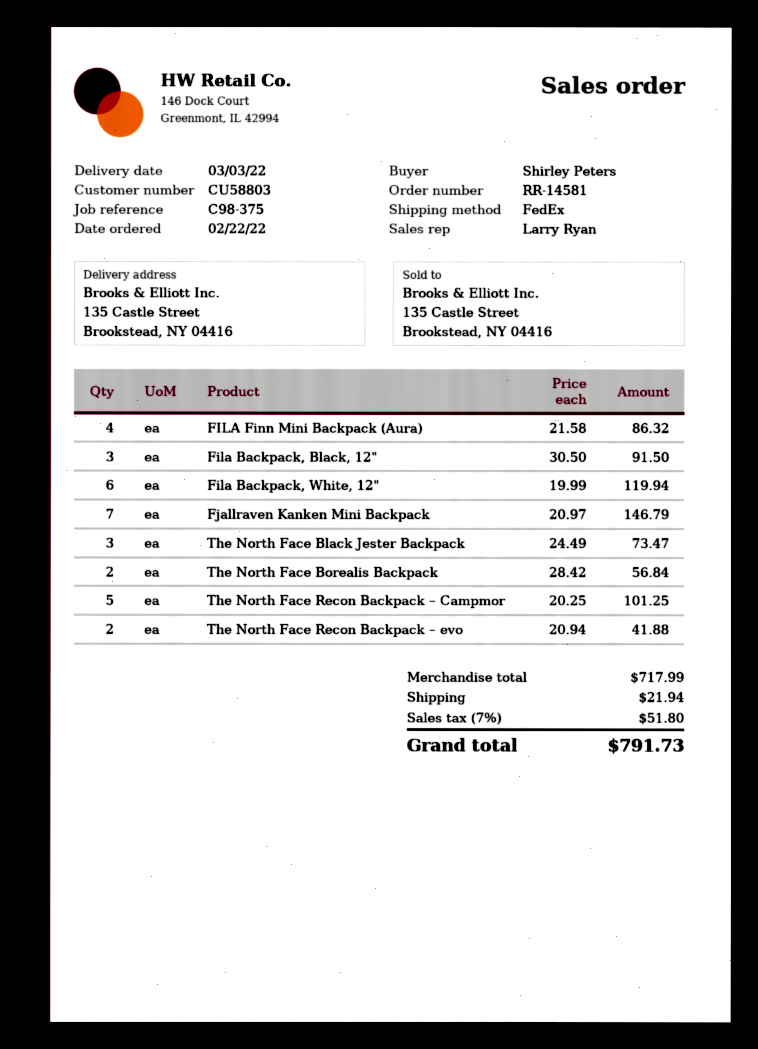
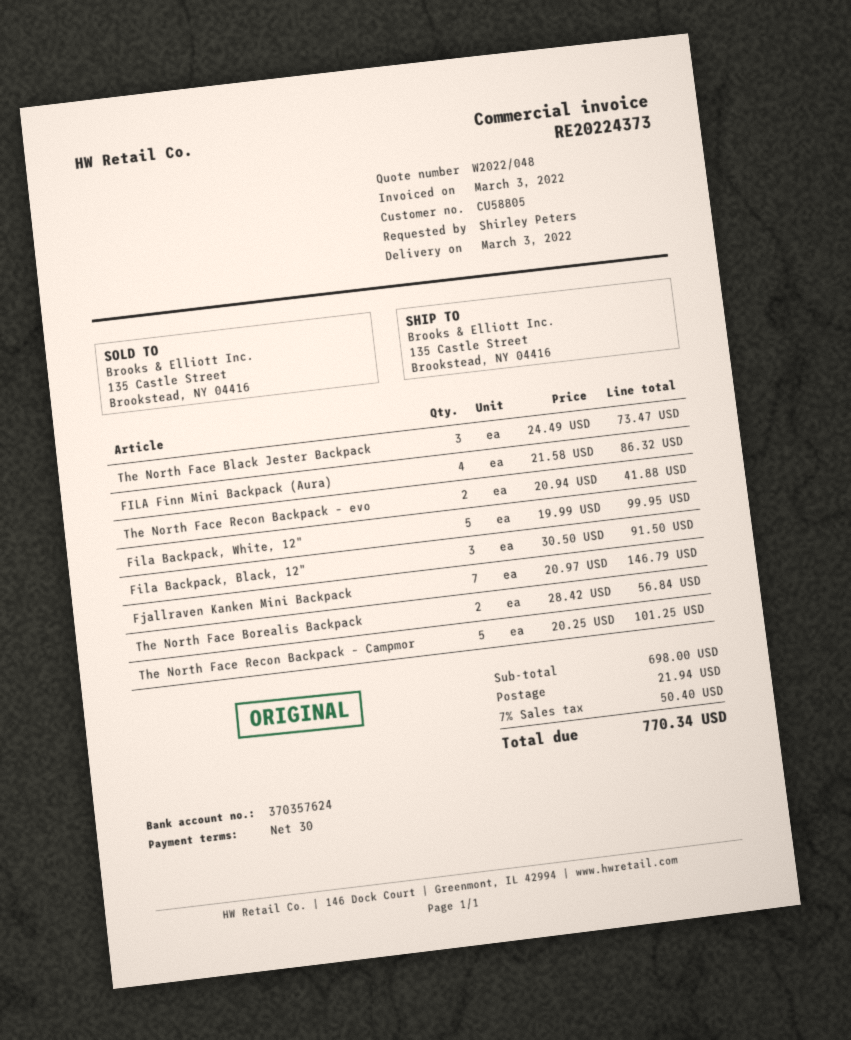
customer number: CU58803 -> CU58805
Fila Backpack, White, 12": 6 x 19.99 = 119.94 -> 5 x 19.99 = 99.95
subtotal: 717.99 -> 698.00
tax: 7% = 51.80 -> 7% = 50.40
total: 791.73 -> 770.34

